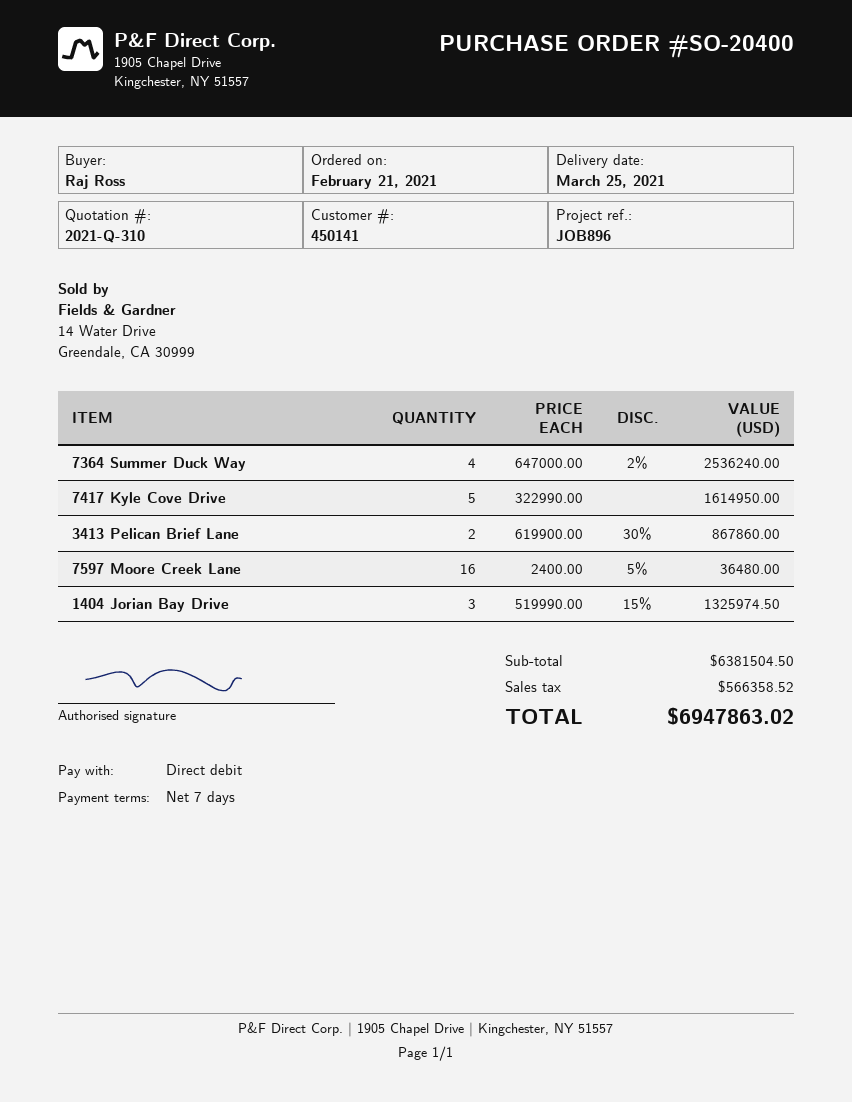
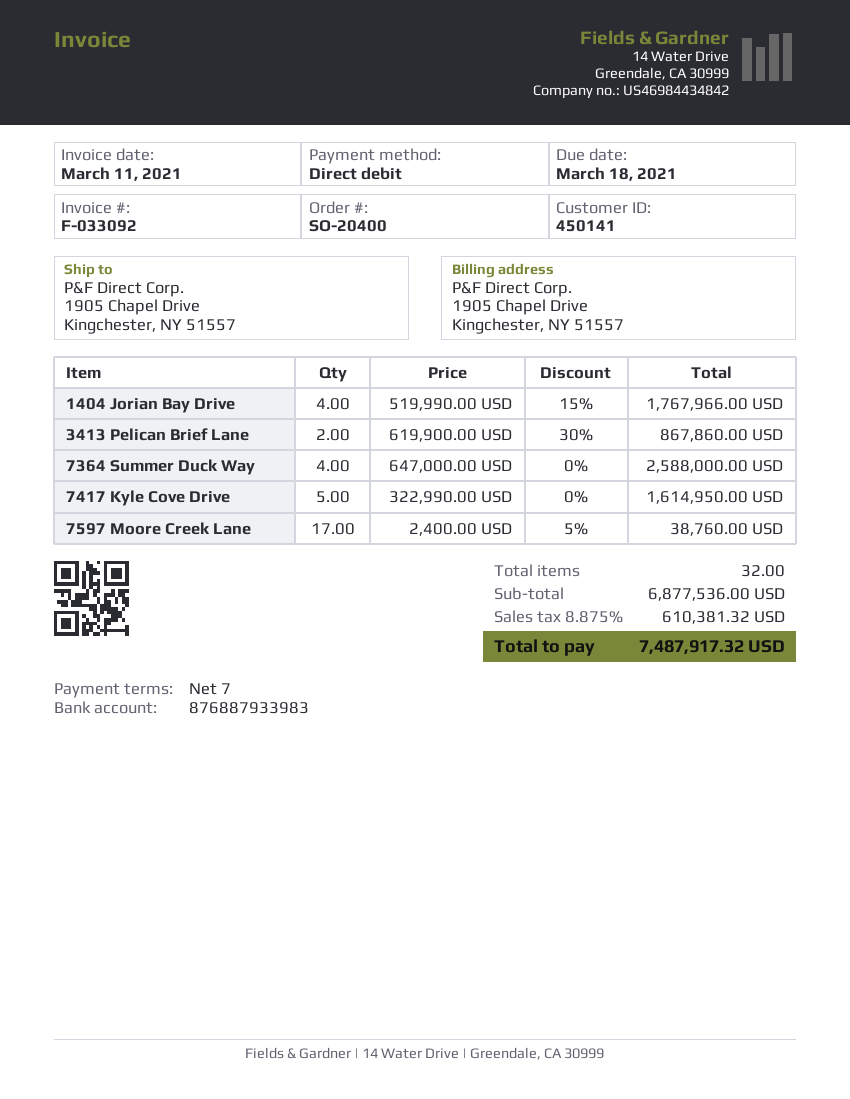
7364 Summer Duck Way: 4 x 647000.00 - 2% = 2536240.00 -> 4 x 647000.00 = 2588000.00
7597 Moore Creek Lane: 16 x 2400.00 - 5% = 36480.00 -> 17 x 2400.00 - 5% = 38760.00
1404 Jorian Bay Drive: 3 x 519990.00 - 15% = 1325974.50 -> 4 x 519990.00 - 15% = 1767966.00
subtotal: 6381504.50 -> 6877536.00
tax: 566358.52 -> 610381.32
total: 6947863.02 -> 7487917.32

